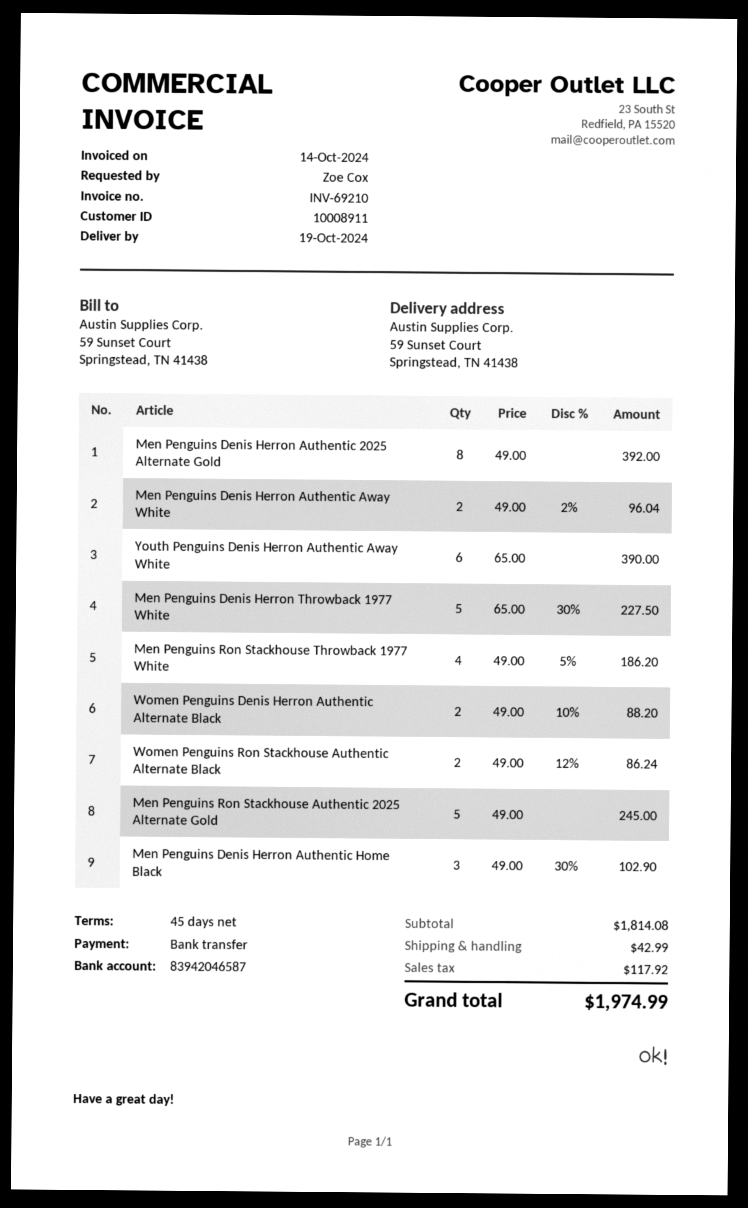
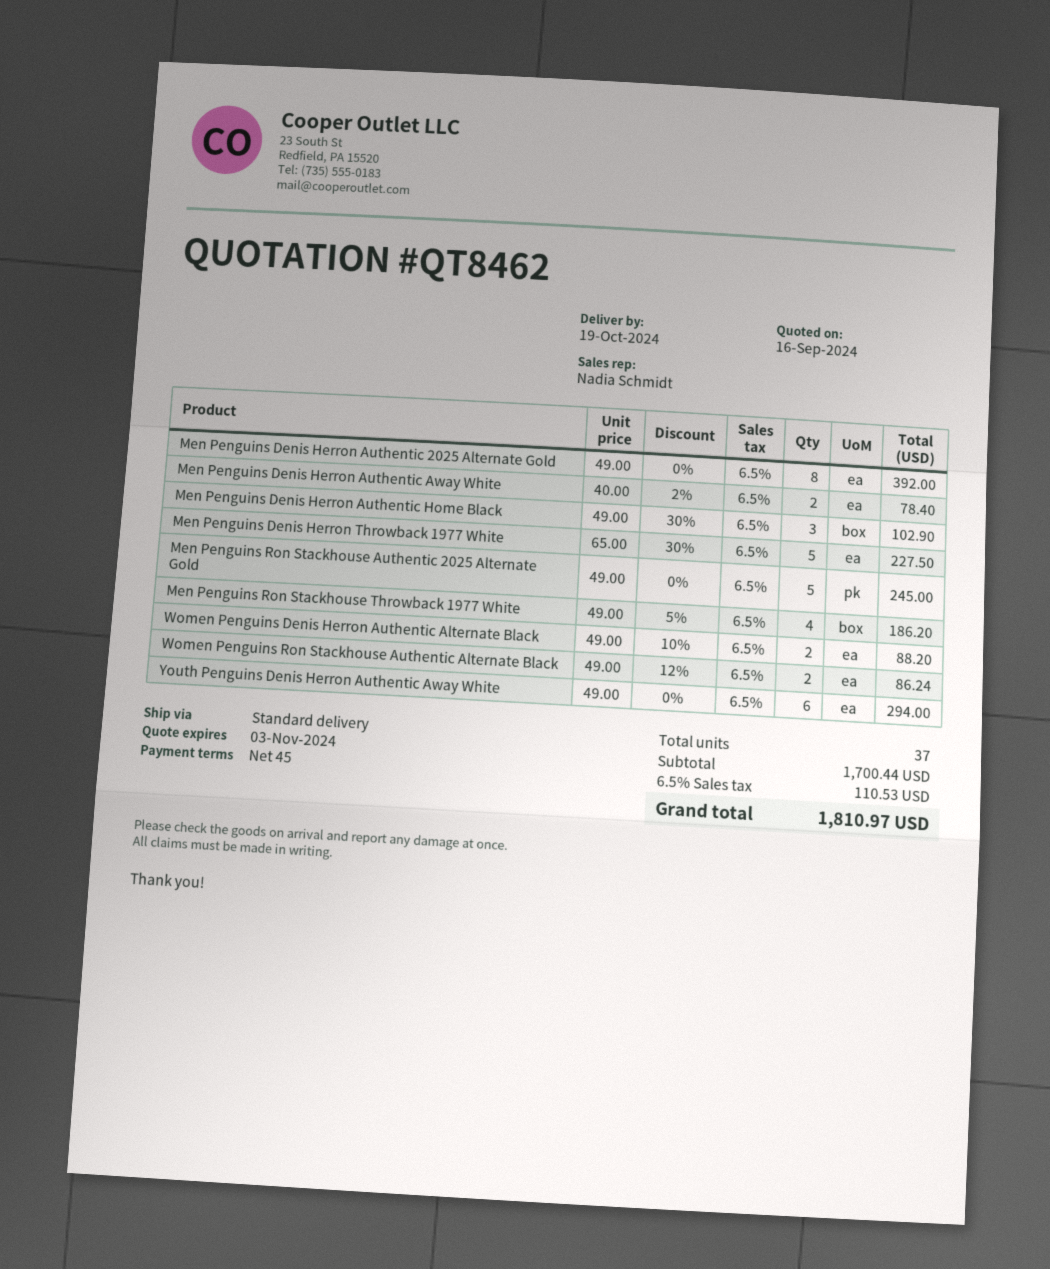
Men Penguins Denis Herron Authentic Away White: 2 x 49.00 - 2% = 96.04 -> 2 x 40.00 - 2% = 78.40
Youth Penguins Denis Herron Authentic Away White: 6 x 65.00 = 390.00 -> 6 x 49.00 = 294.00
subtotal: 1814.08 -> 1700.44
shipping: 42.99 -> none
tax: 117.92 -> 110.53
total: 1974.99 -> 1810.97

